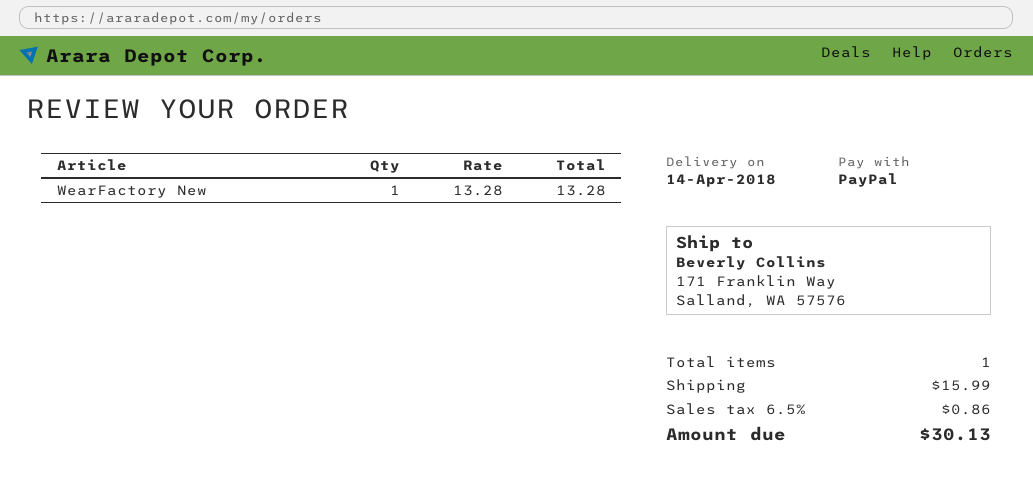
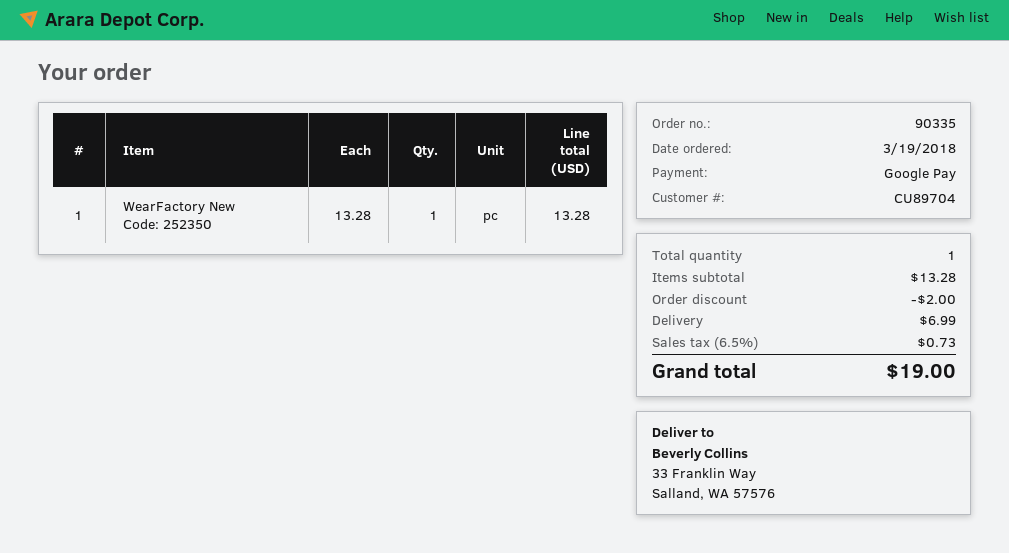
payment method: PayPal -> Google Pay
ship to: 171 Franklin Way, Salland, WA 57576 -> 33 Franklin Way, Salland, WA 57576
discount: none -> 2.00
shipping: 15.99 -> 6.99
tax: 6.5% = 0.86 -> 6.5% = 0.73
total: 30.13 -> 19.00

